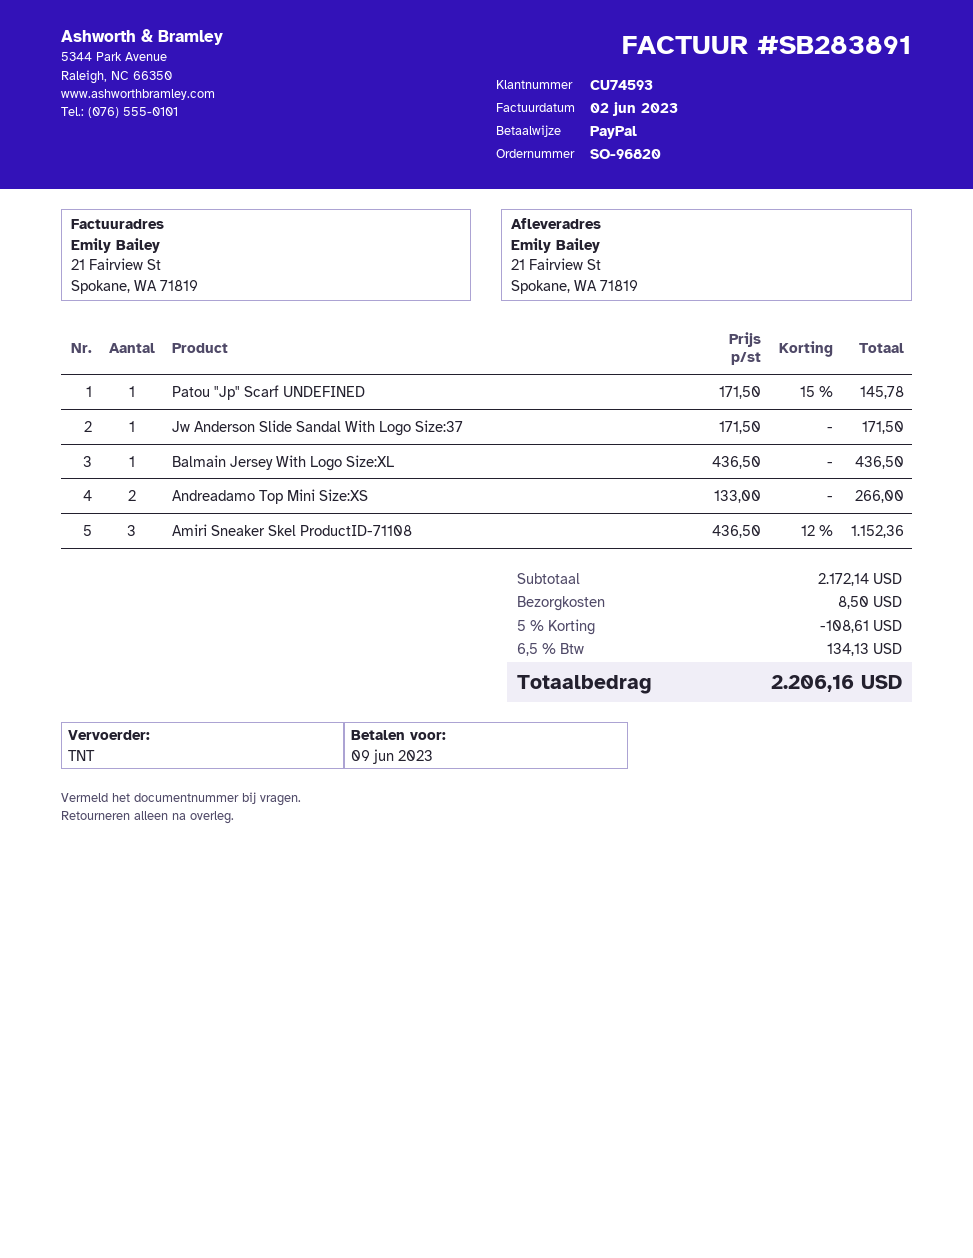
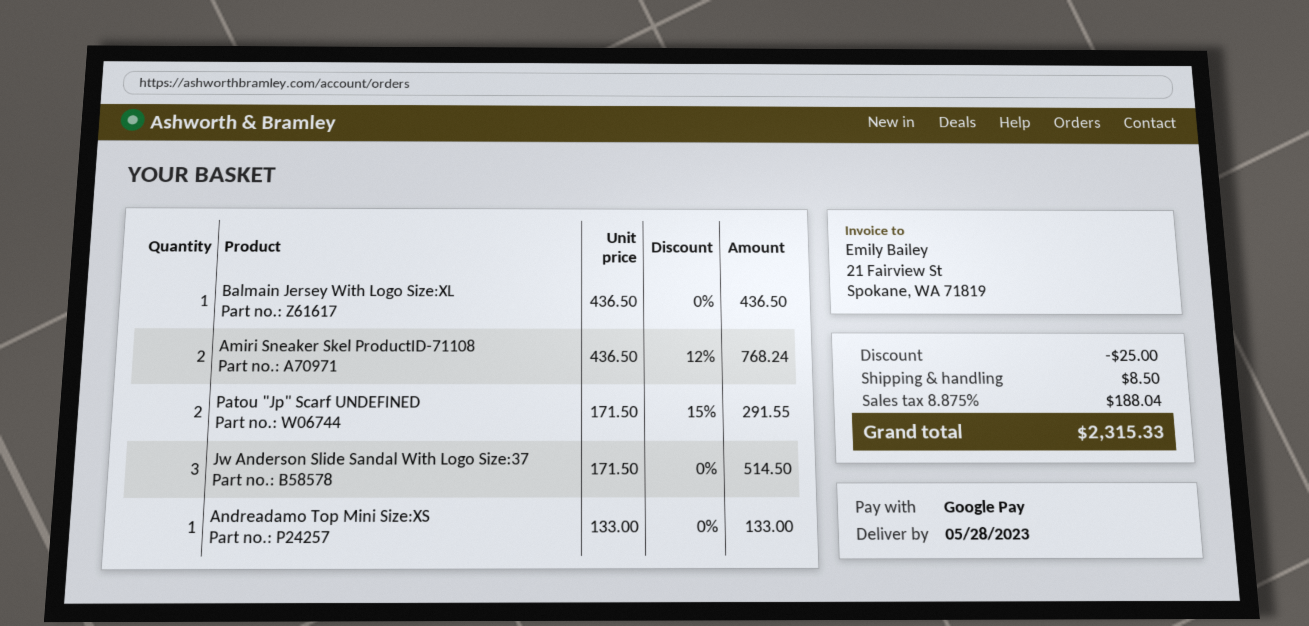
payment method: PayPal -> Google Pay
Patou "Jp" Scarf UNDEFINED: 1 x 171.50 - 15% = 145.78 -> 2 x 171.50 - 15% = 291.55
Jw Anderson Slide Sandal With Logo Size:37: 1 x 171.50 = 171.50 -> 3 x 171.50 = 514.50
Andreadamo Top Mini Size:XS: 2 x 133.00 = 266.00 -> 1 x 133.00 = 133.00
Amiri Sneaker Skel ProductID-71108: 3 x 436.50 - 12% = 1152.36 -> 2 x 436.50 - 12% = 768.24
discount: 108.61 -> 25.00
tax: 6.5% = 134.13 -> 8.875% = 188.04
total: 2206.16 -> 2315.33

